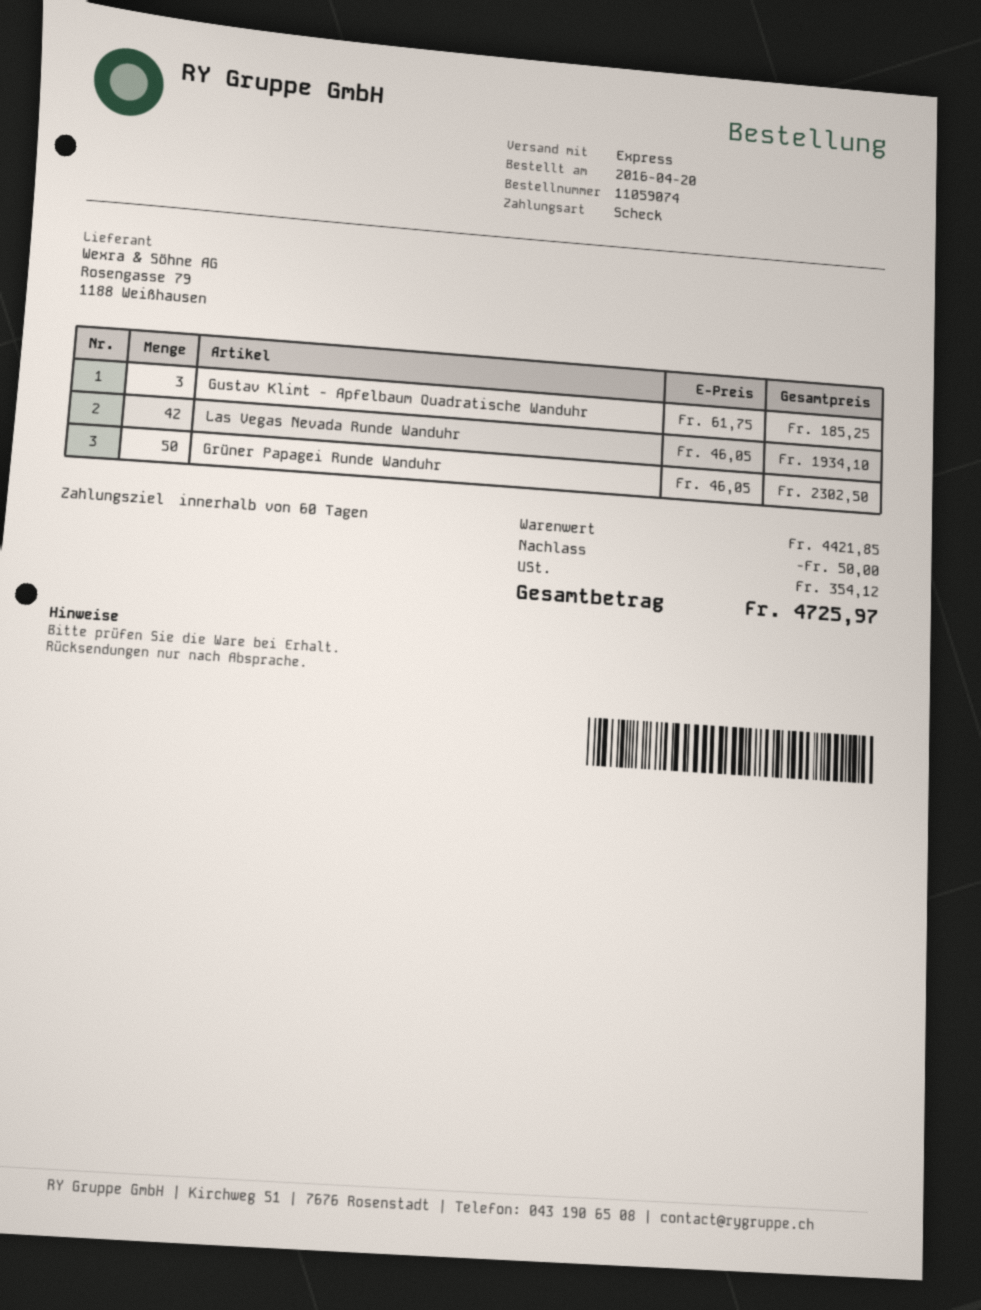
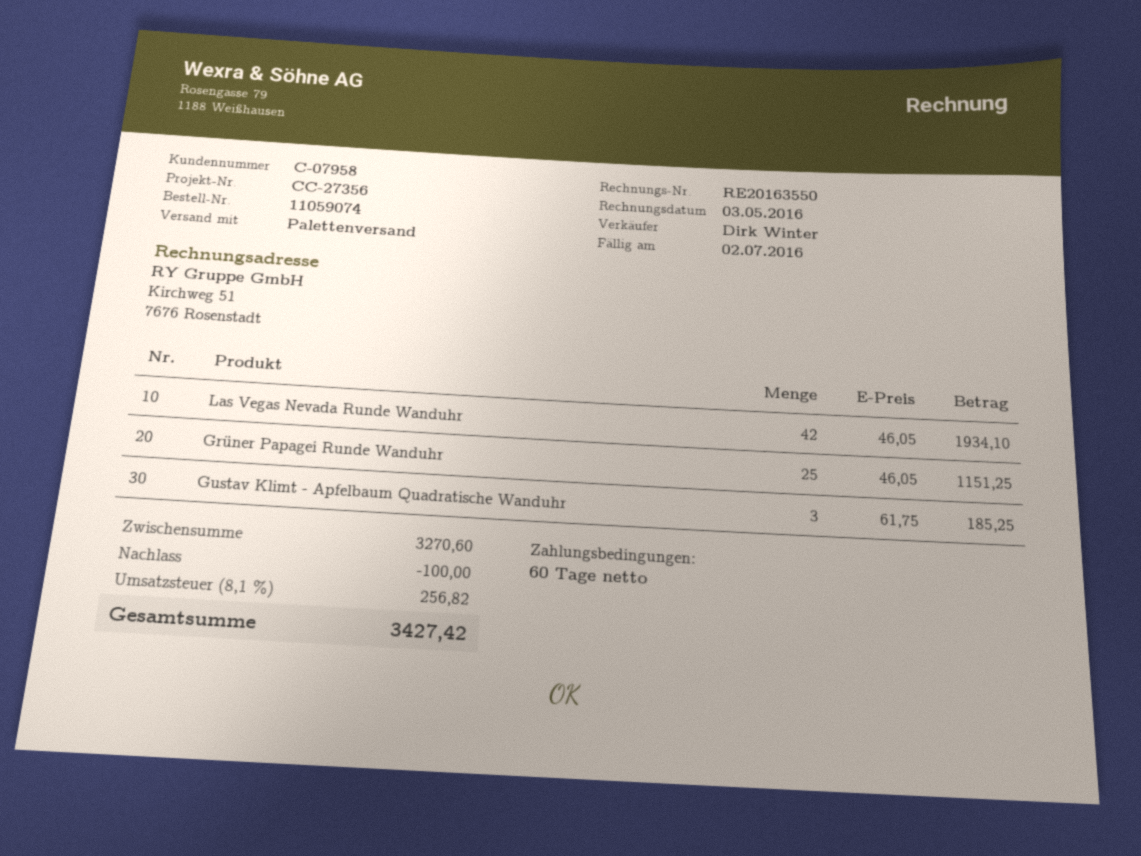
shipping method: express -> pallet freight
Grüner Papagei Runde Wanduhr: 50 x 46.05 = 2302.50 -> 25 x 46.05 = 1151.25
subtotal: 4421.85 -> 3270.60
discount: 50.00 -> 100.00
tax: 354.12 -> 256.82
total: 4725.97 -> 3427.42

